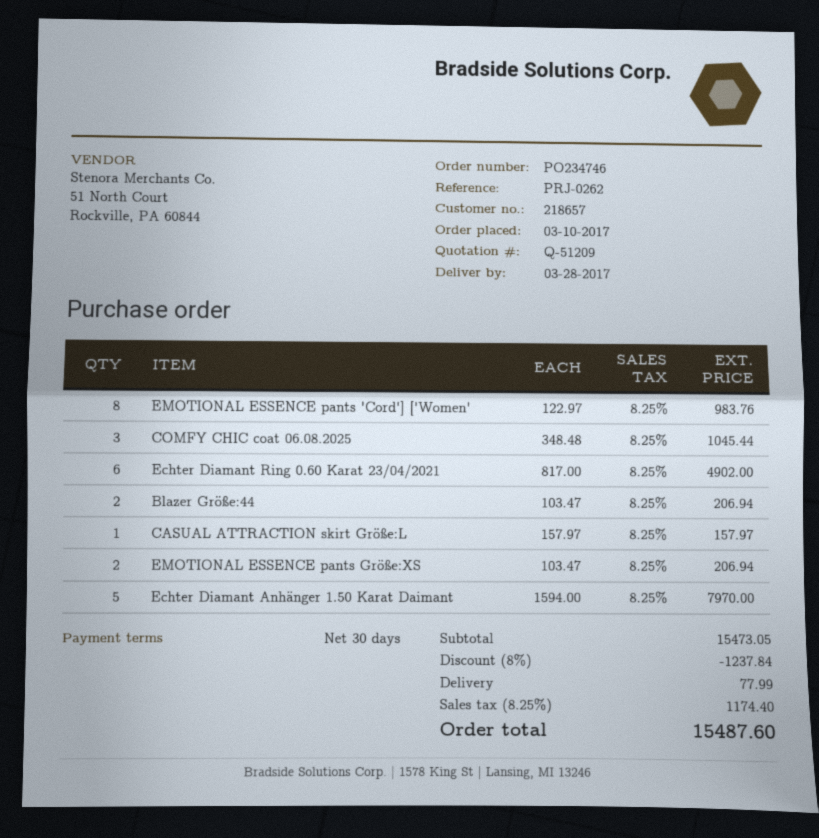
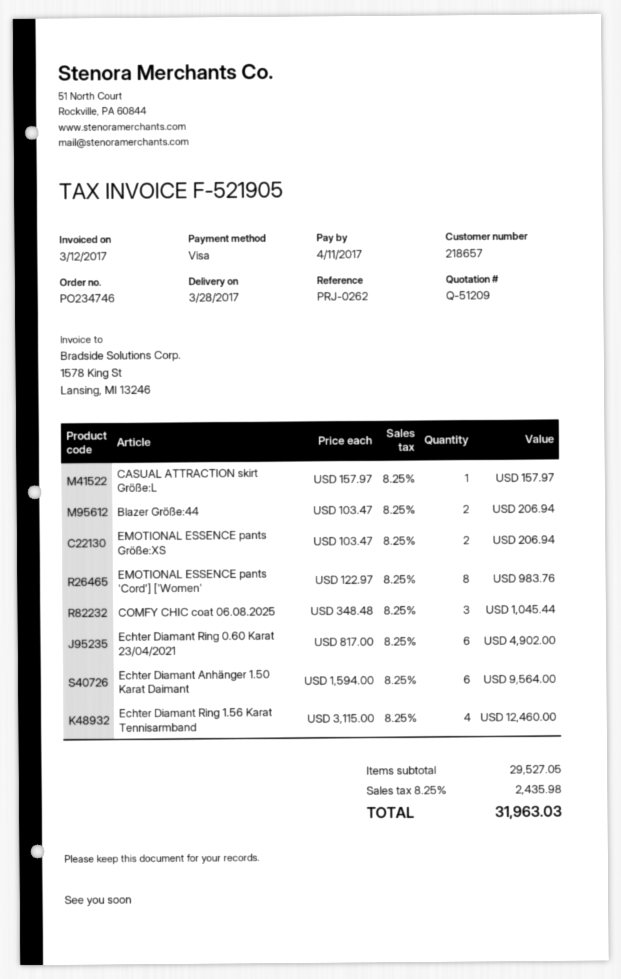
Echter Diamant Anhänger 1.50 Karat Daimant: 5 x 1594.00 = 7970.00 -> 6 x 1594.00 = 9564.00
Echter Diamant Ring 1.56 Karat Tennisarmband: none -> 4 x 3115.00 = 12460.00
subtotal: 15473.05 -> 29527.05
discount: 8% = 1237.84 -> none
shipping: 77.99 -> none
tax: 8.25% = 1174.40 -> 8.25% = 2435.98
total: 15487.60 -> 31963.03

